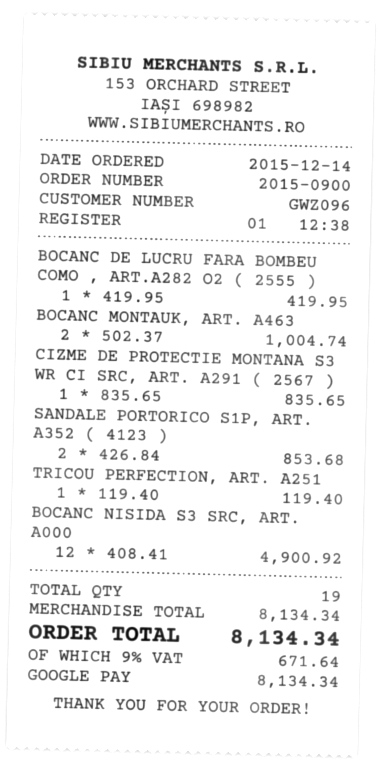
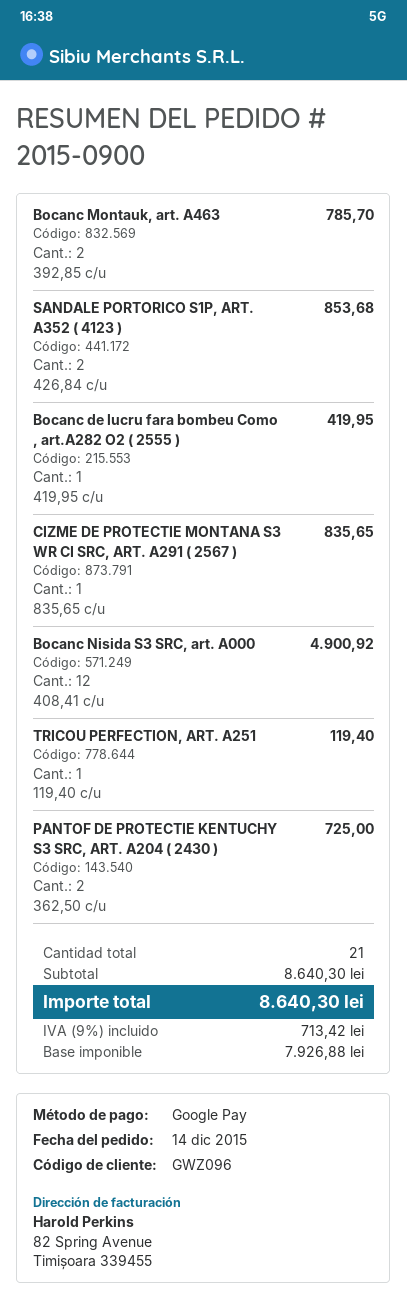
BOCANC MONTAUK, ART. A463: 2 x 502.37 = 1004.74 -> 2 x 392.85 = 785.70
PANTOF DE PROTECTIE KENTUCHY S3 SRC, ART. A204 ( 2430 ): none -> 2 x 362.50 = 725.00
total quantity: 19 -> 21
subtotal: 8134.34 -> 8640.30
tax: 9% = 671.64 -> 9% = 713.42
total: 8134.34 -> 8640.30

